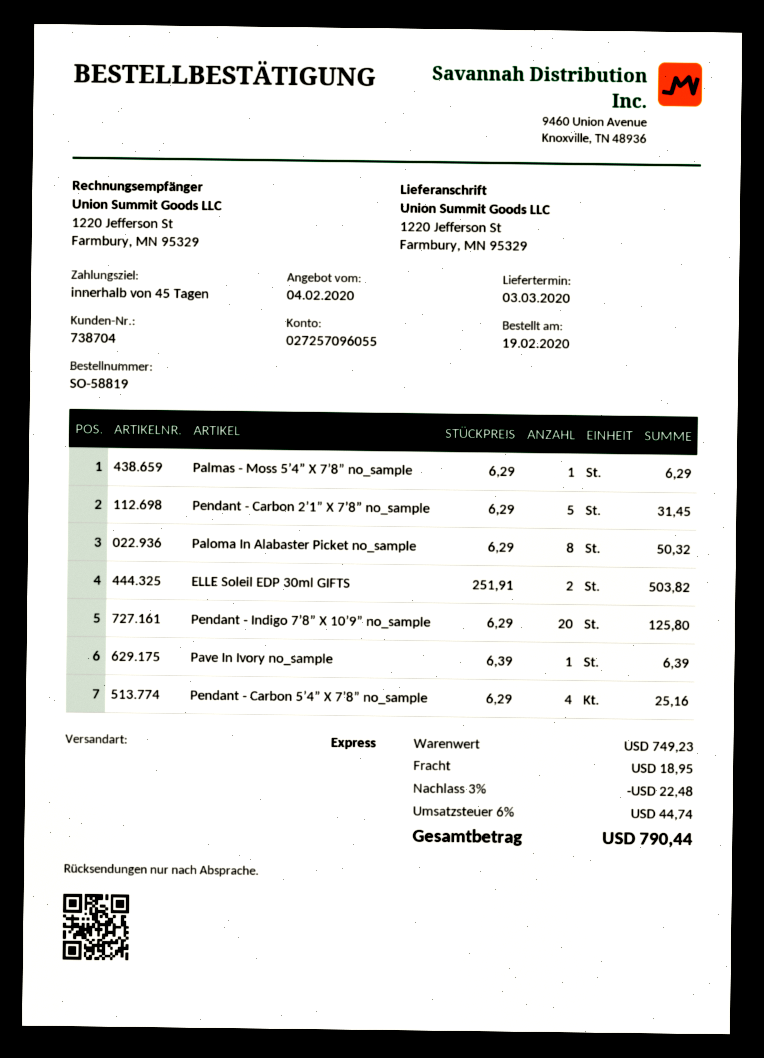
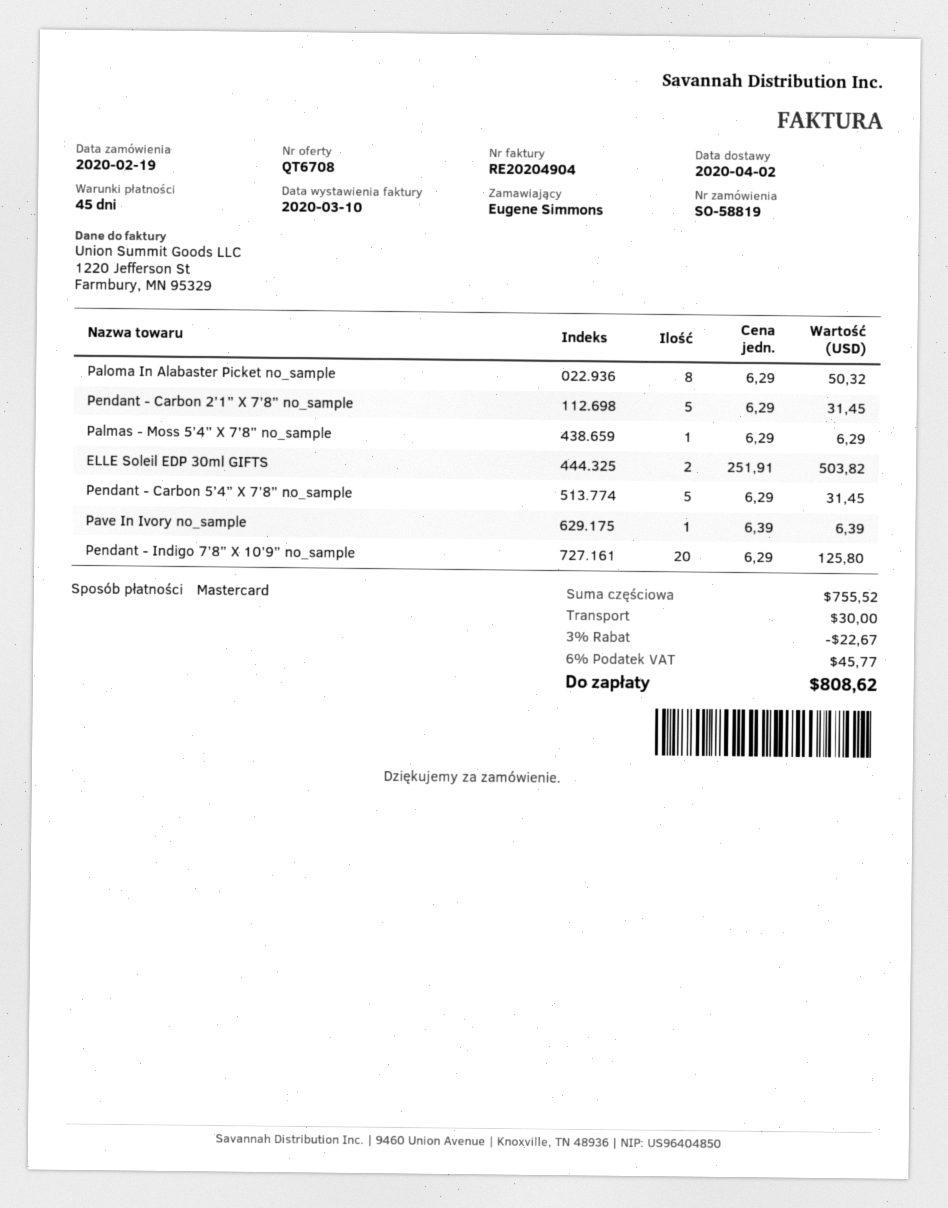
delivery date: 2020-03-03 -> 2020-04-02
Pendant - Carbon 5’4” X 7’8” no_sample: 4 x 6.29 = 25.16 -> 5 x 6.29 = 31.45
subtotal: 749.23 -> 755.52
discount: 3% = 22.48 -> 3% = 22.67
shipping: 18.95 -> 30.00
tax: 6% = 44.74 -> 6% = 45.77
total: 790.44 -> 808.62

